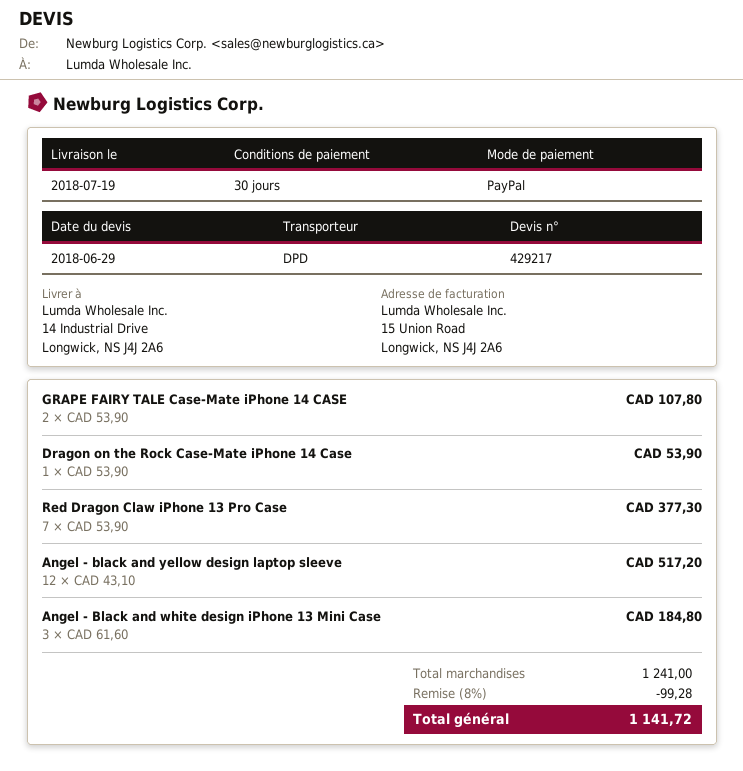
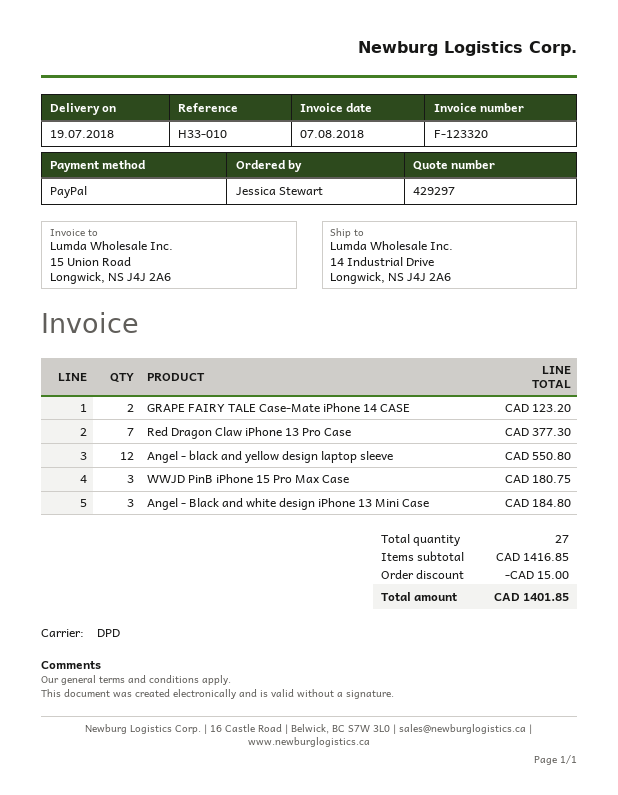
quote number: 429217 -> 429297
GRAPE FAIRY TALE Case-Mate iPhone 14 CASE: 2 for 107.80 -> 2 for 123.20
Dragon on the Rock Case-Mate iPhone 14 Case: 1 for 53.90 -> none
Angel - black and yellow design laptop sleeve: 12 for 517.20 -> 12 for 550.80
WWJD PinB iPhone 15 Pro Max Case: none -> 3 for 180.75
subtotal: 1241.00 -> 1416.85
discount: 99.28 -> 15.00
total: 1141.72 -> 1401.85

